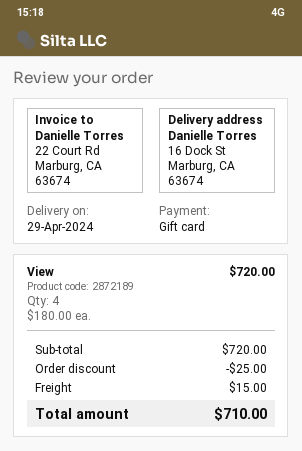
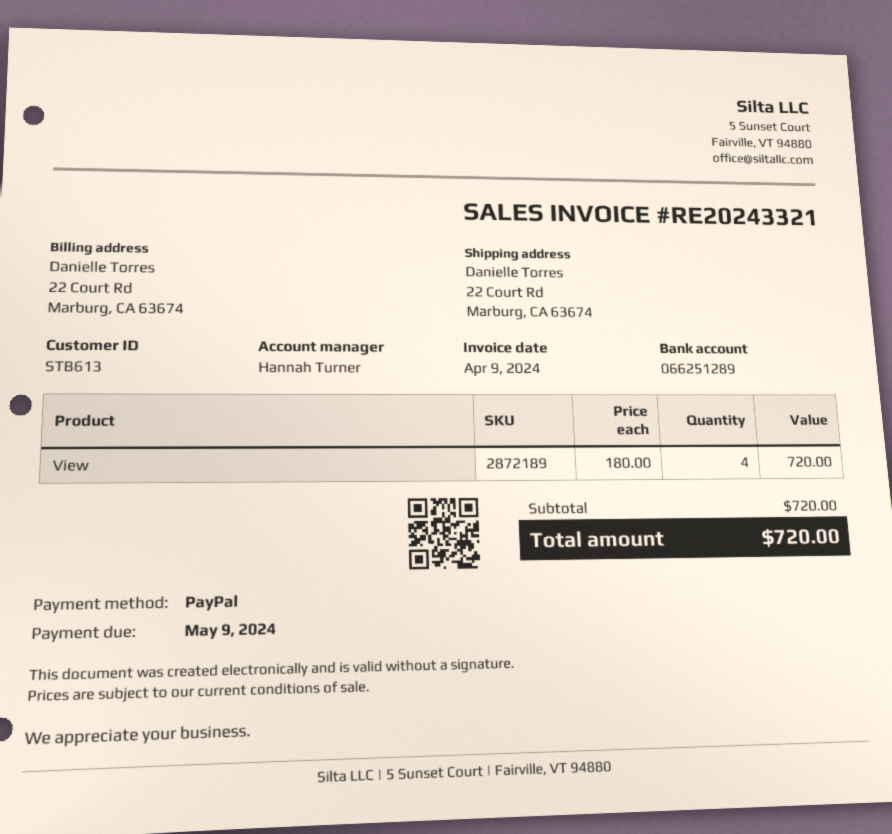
payment method: gift card -> PayPal
ship to: 16 Dock St, Marburg, CA 63674 -> 22 Court Rd, Marburg, CA 63674
discount: 25.00 -> none
shipping: 15.00 -> none
total: 710.00 -> 720.00

